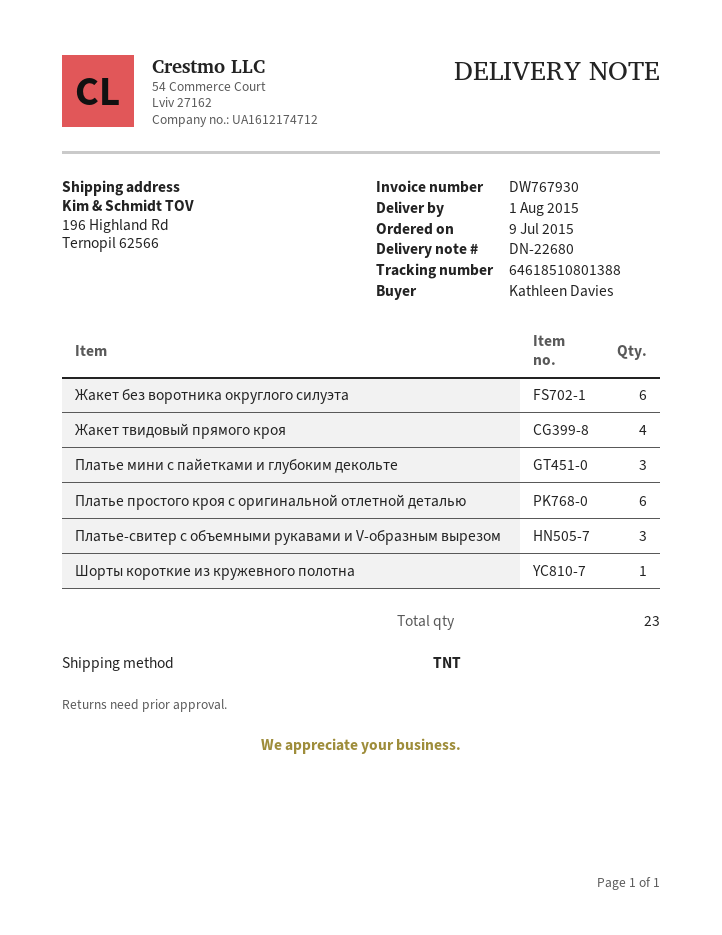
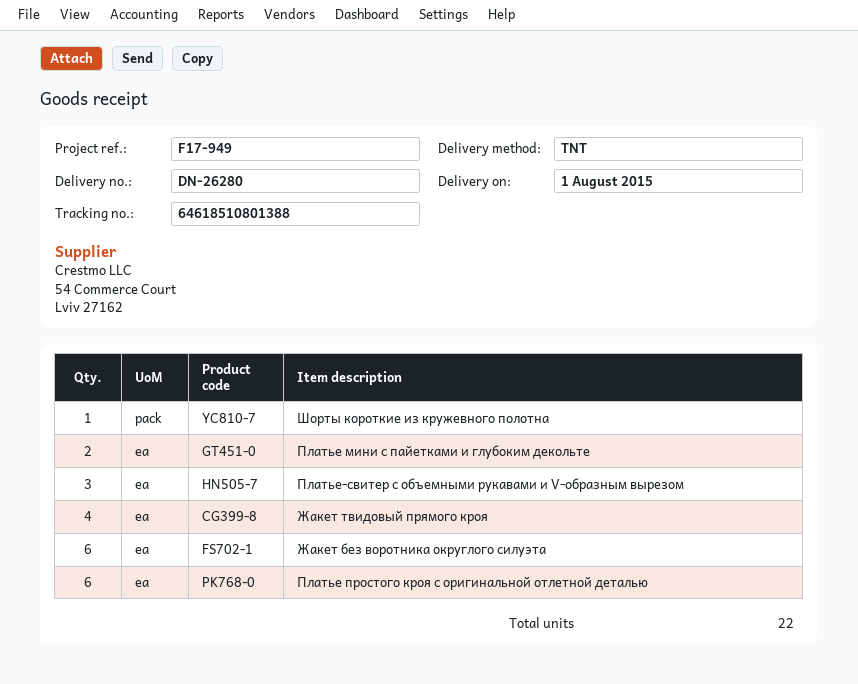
delivery note number: DN-22680 -> DN-26280
Платье мини с пайетками и глубоким декольте: 3 -> 2
total quantity: 23 -> 22

